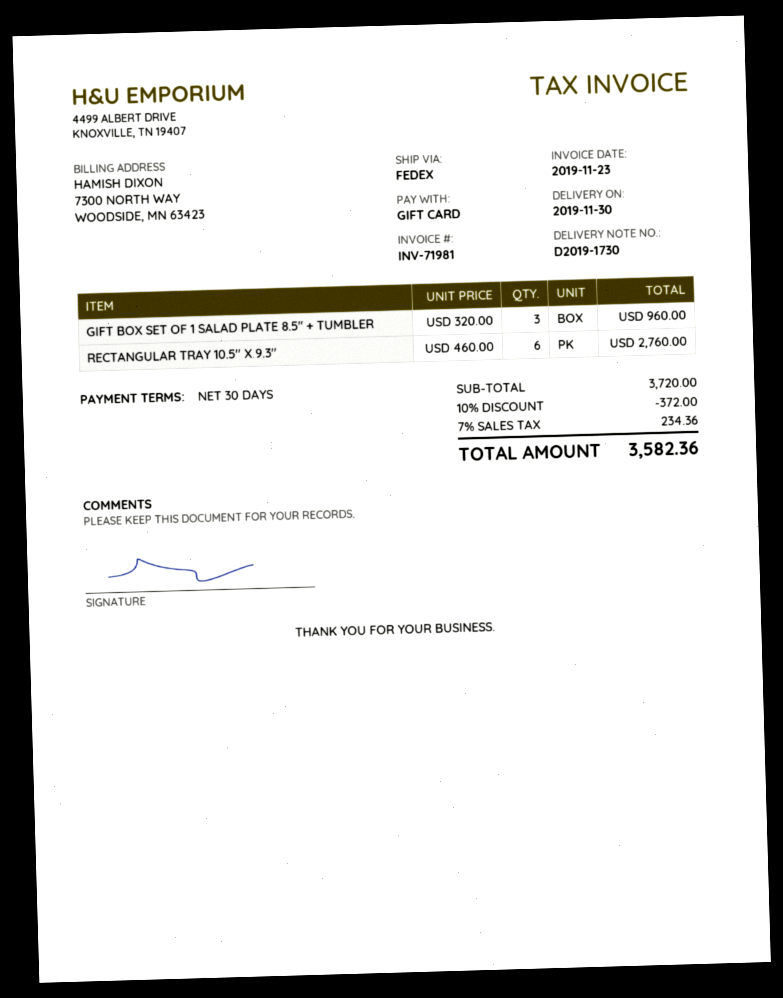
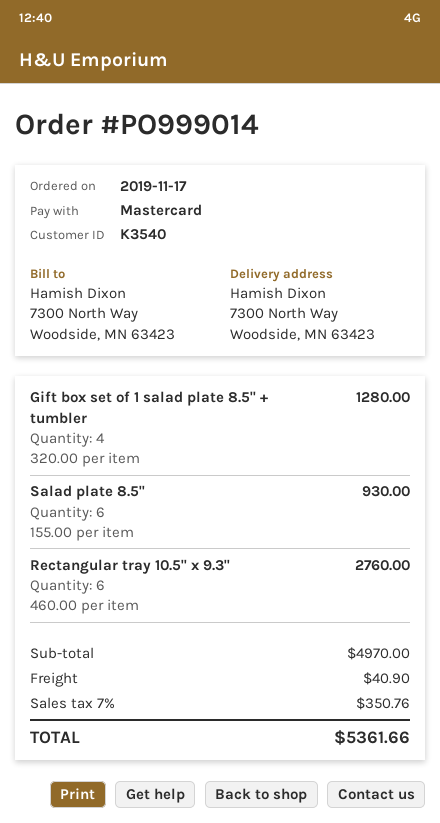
payment method: gift card -> Mastercard
GIFT BOX SET OF 1 SALAD PLATE 8.5" + TUMBLER: 3 x 320.00 = 960.00 -> 4 x 320.00 = 1280.00
Salad plate 8.5'': none -> 6 x 155.00 = 930.00
subtotal: 3720.00 -> 4970.00
discount: 10% = 372.00 -> none
shipping: none -> 40.90
tax: 7% = 234.36 -> 7% = 350.76
total: 3582.36 -> 5361.66

